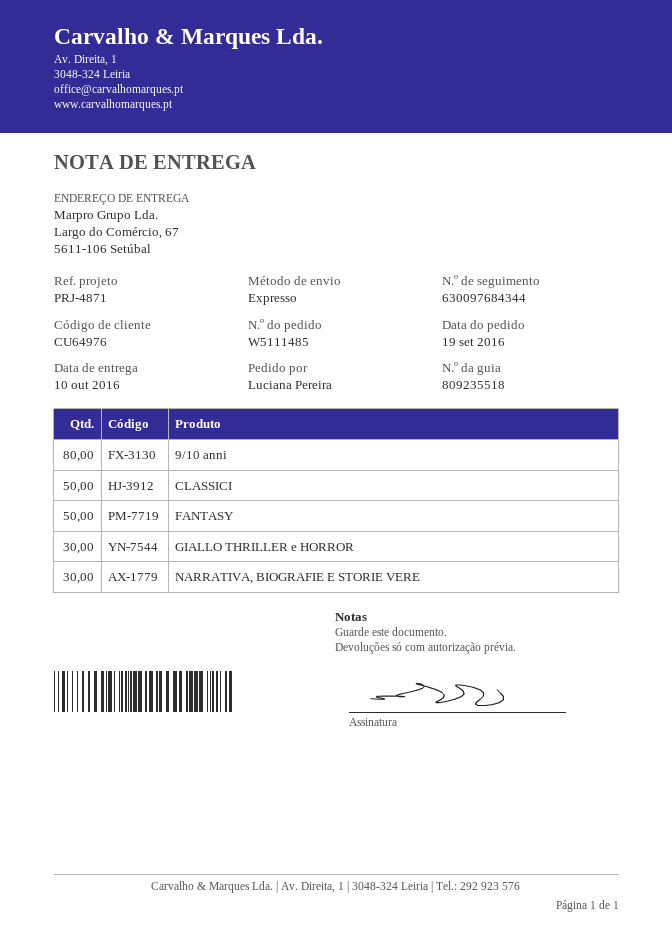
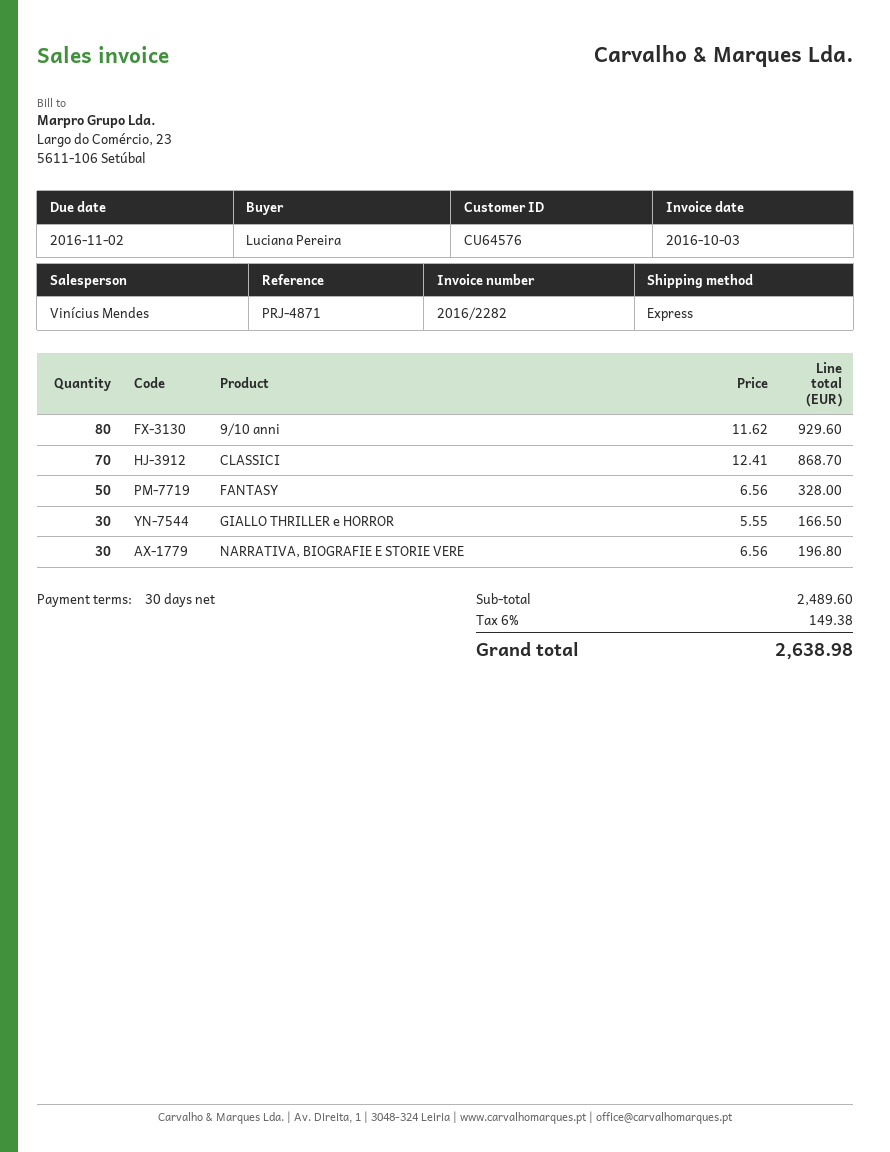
customer number: CU64976 -> CU64576
CLASSICI: 50 -> 70

